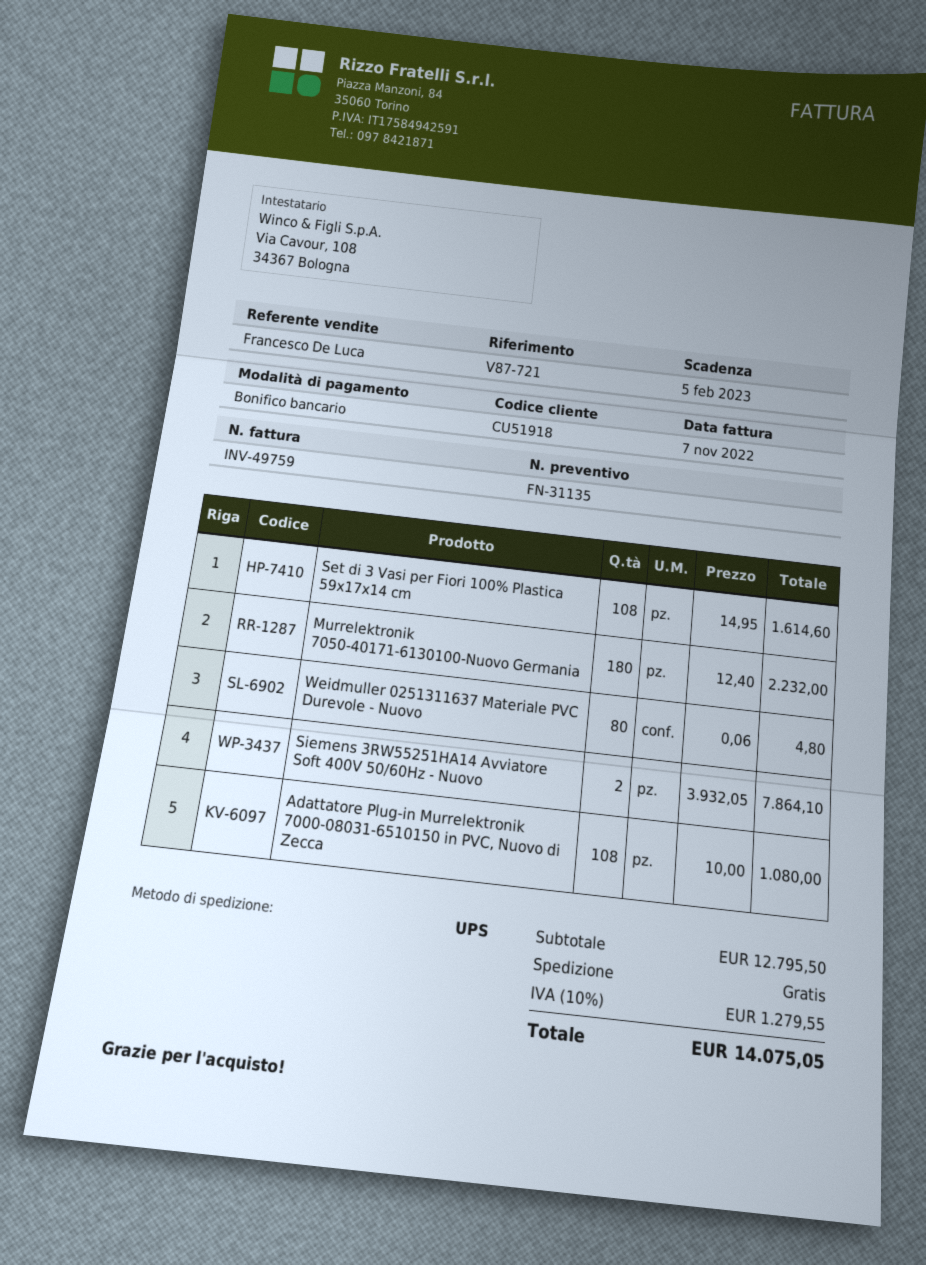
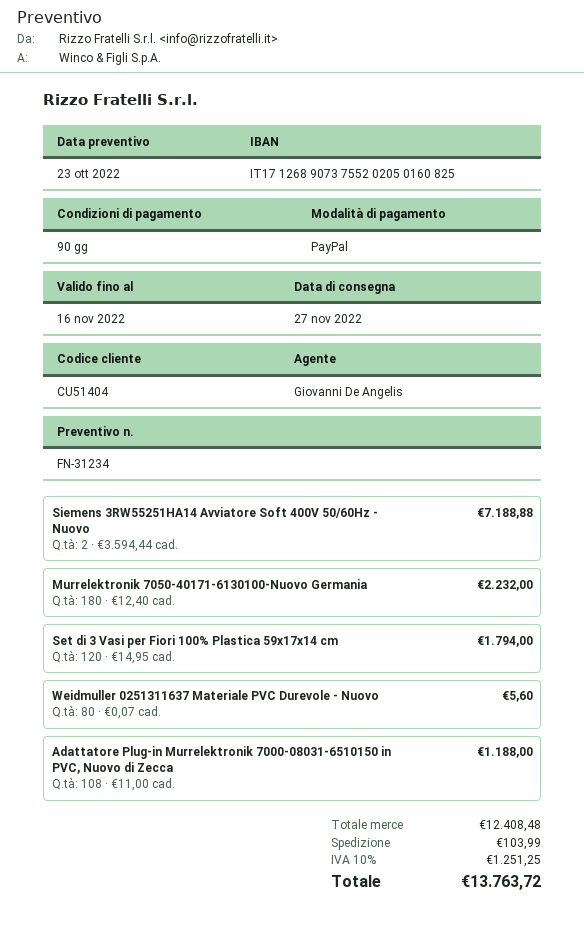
quote number: FN-31135 -> FN-31234
customer number: CU51918 -> CU51404
sales rep: Francesco De Luca -> Giovanni De Angelis
payment method: bank transfer -> PayPal
Set di 3 Vasi per Fiori 100% Plastica 59x17x14 cm: 108 x 14.95 = 1614.60 -> 120 x 14.95 = 1794.00
Weidmuller 0251311637 Materiale PVC Durevole - Nuovo: 80 x 0.06 = 4.80 -> 80 x 0.07 = 5.60
Siemens 3RW55251HA14 Avviatore Soft 400V 50/60Hz - Nuovo: 2 x 3932.05 = 7864.10 -> 2 x 3594.44 = 7188.88
Adattatore Plug-in Murrelektronik 7000-08031-6510150 in PVC, Nuovo di Zecca: 108 x 10.00 = 1080.00 -> 108 x 11.00 = 1188.00
subtotal: 12795.50 -> 12408.48
shipping: 0.00 -> 103.99
tax: 10% = 1279.55 -> 10% = 1251.25
total: 14075.05 -> 13763.72

